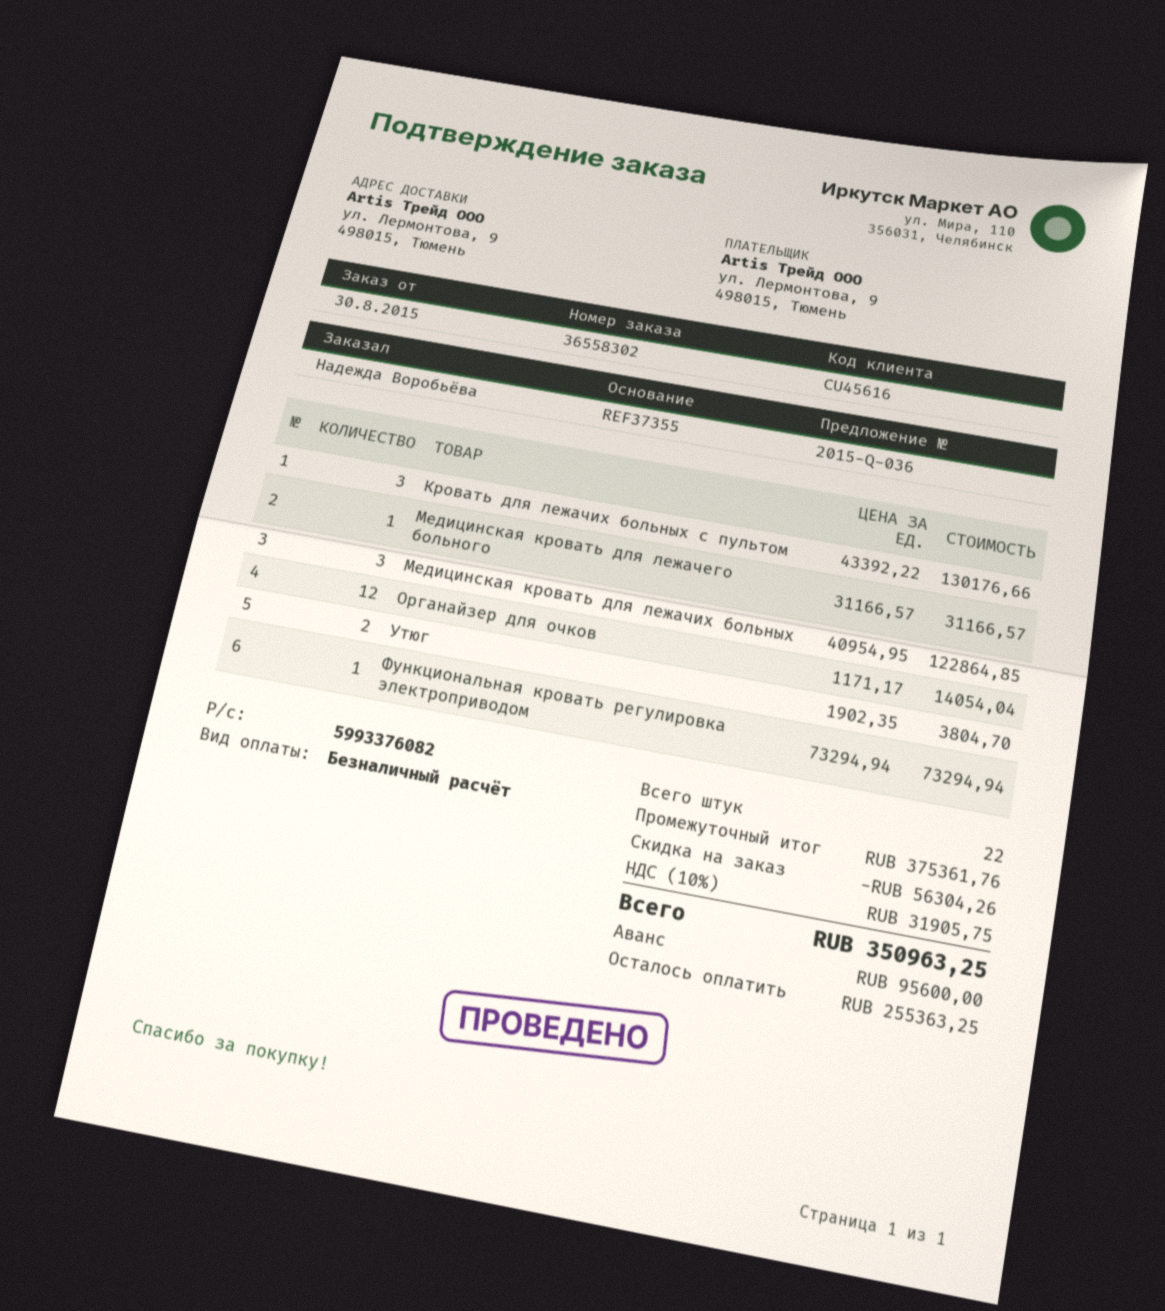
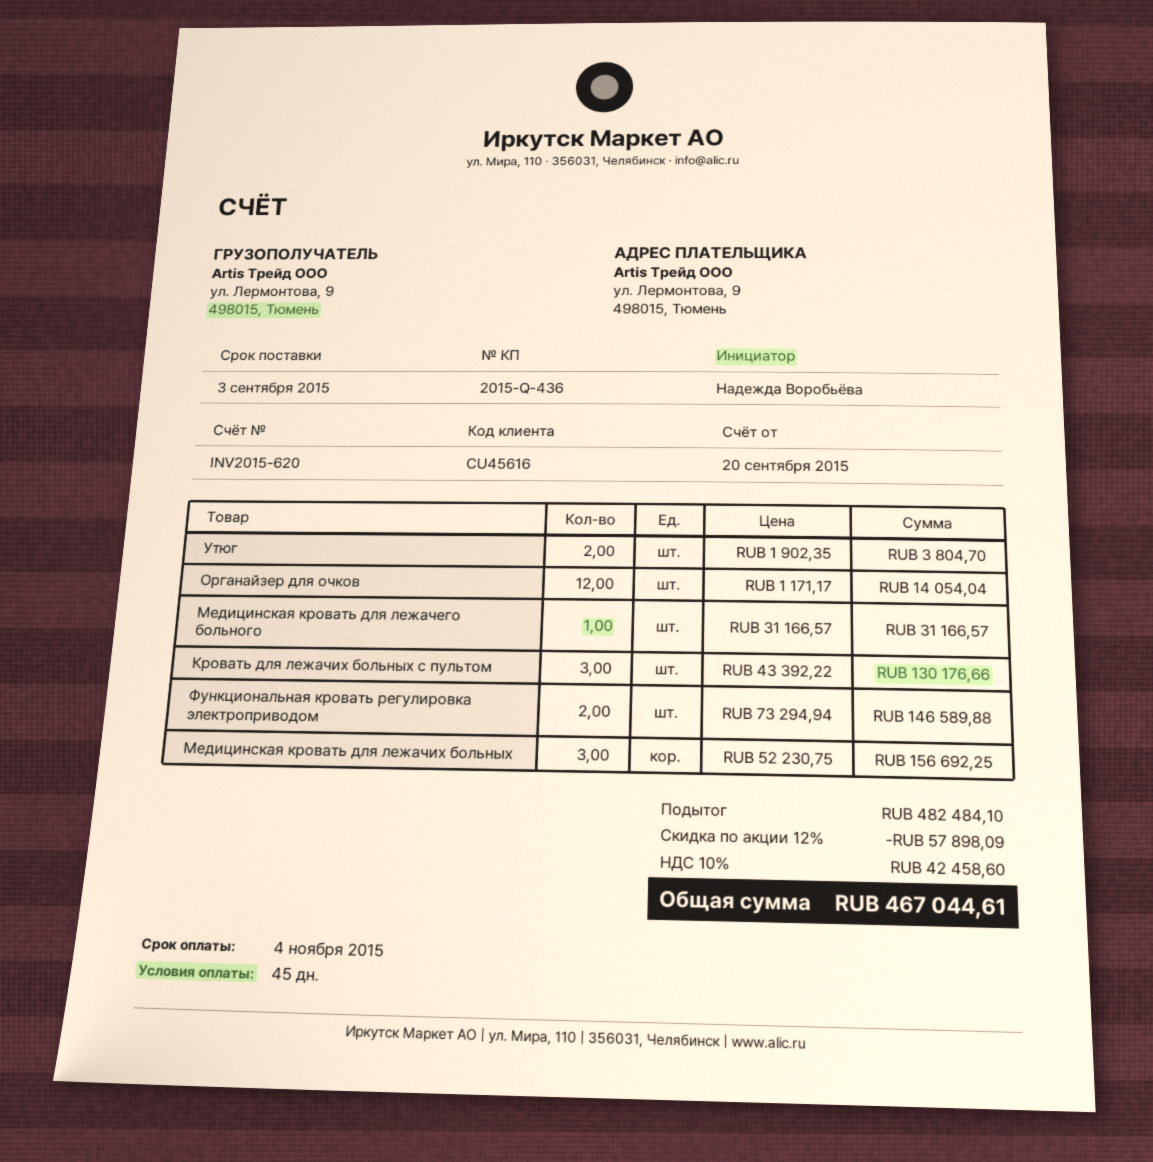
quote number: 2015-Q-036 -> 2015-Q-436
Медицинская кровать для лежачих больных: 3 x 40954.95 = 122864.85 -> 3 x 52230.75 = 156692.25
Функциональная кровать регулировка электроприводом: 1 x 73294.94 = 73294.94 -> 2 x 73294.94 = 146589.88
subtotal: 375361.76 -> 482484.10
discount: 56304.26 -> 57898.09
tax: 10% = 31905.75 -> 10% = 42458.60
total: 350963.25 -> 467044.61

